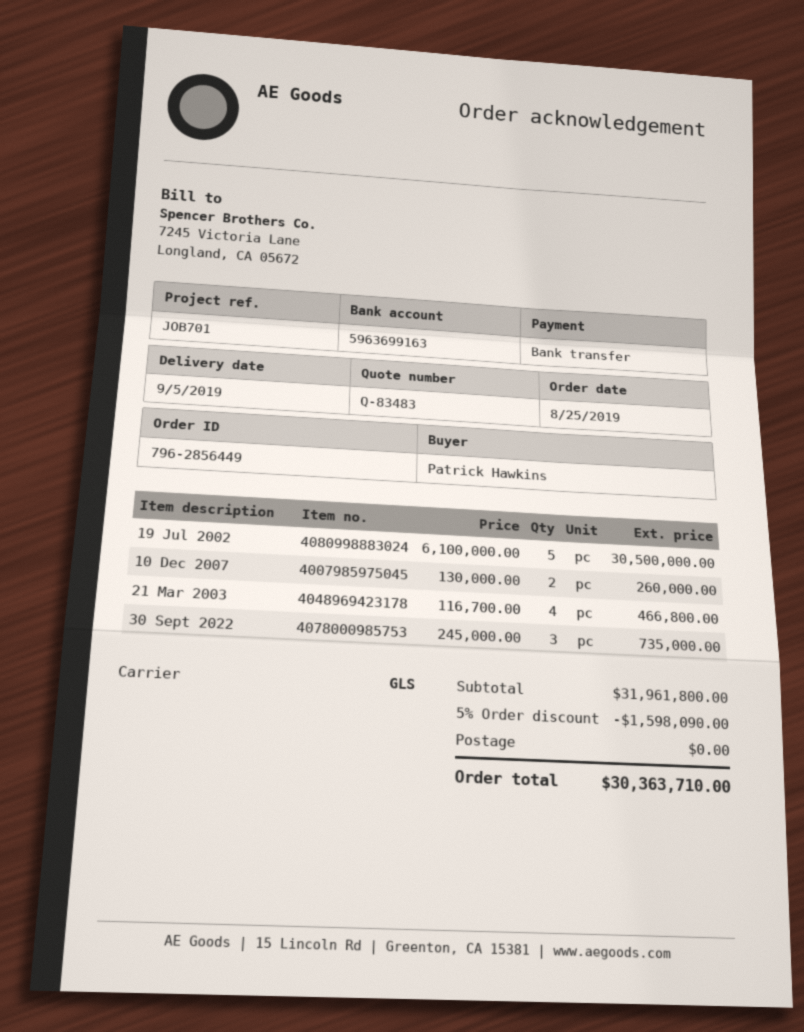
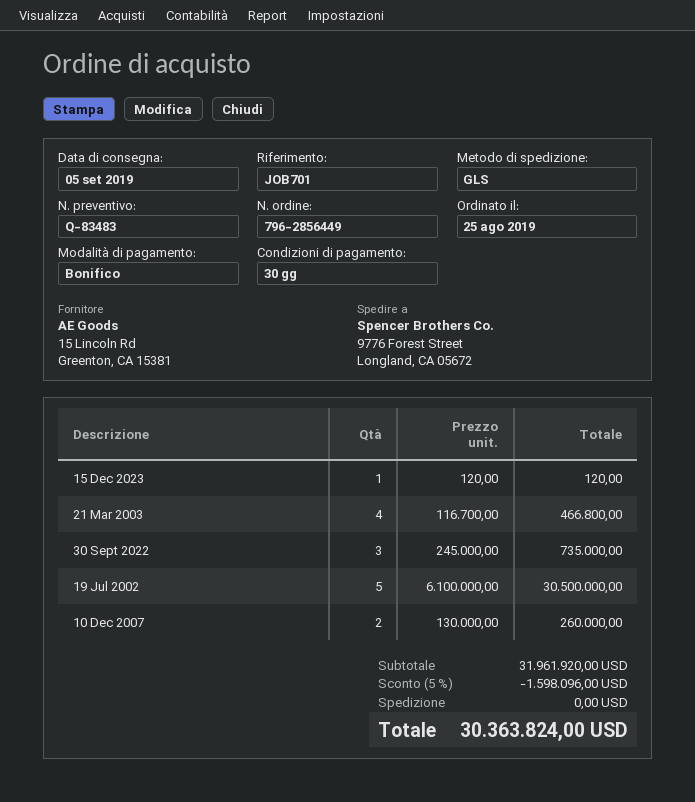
15 Dec 2023: none -> 1 x 120.00 = 120.00
subtotal: 31961800.00 -> 31961920.00
discount: 5% = 1598090.00 -> 5% = 1598096.00
total: 30363710.00 -> 30363824.00

